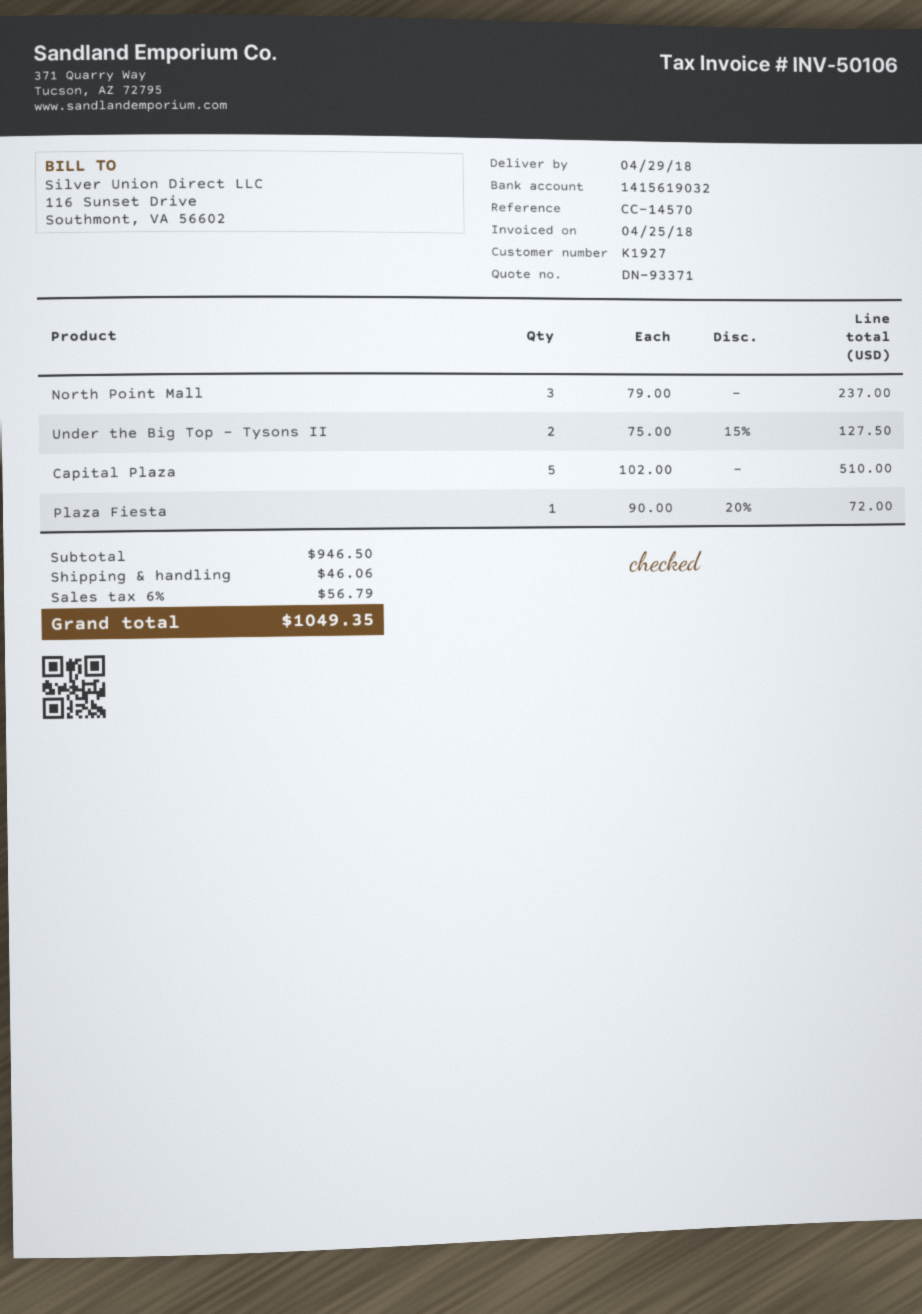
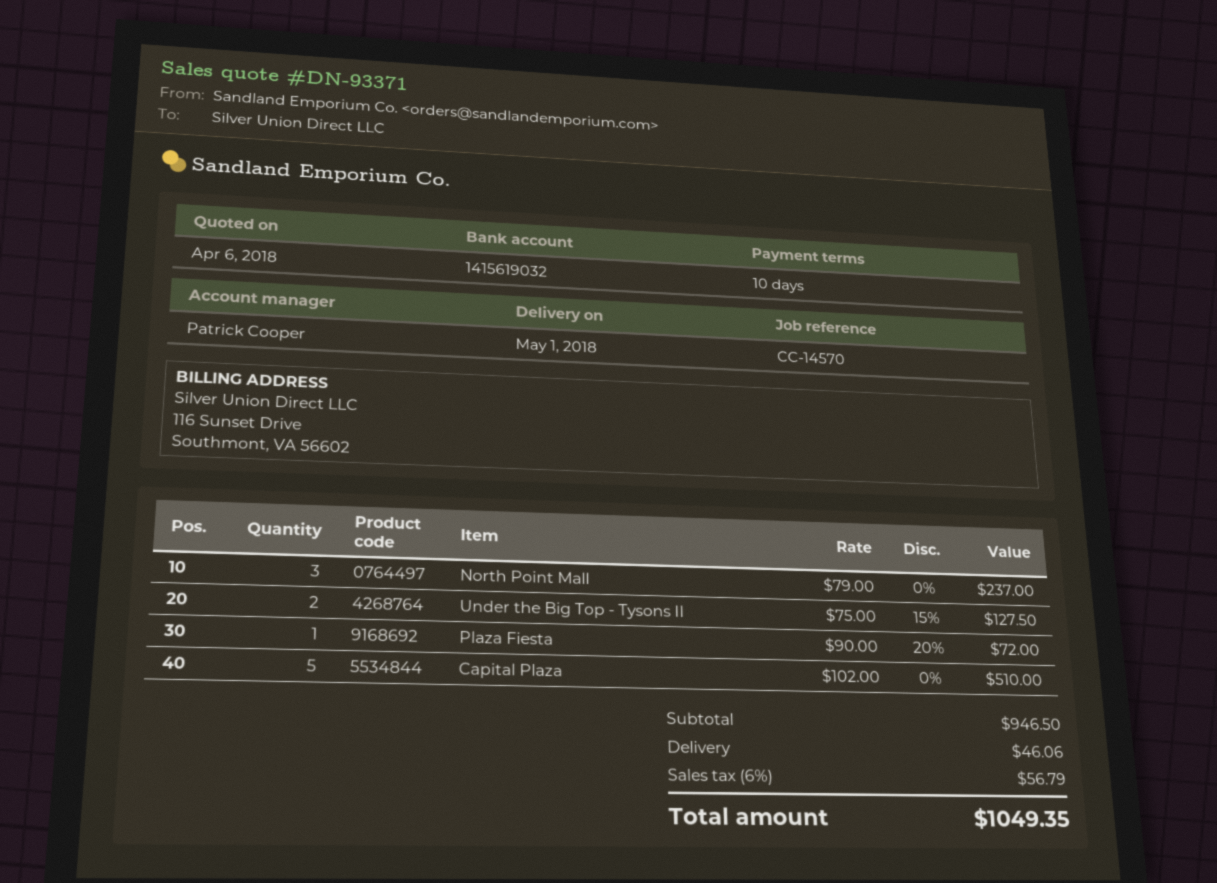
delivery date: 2018-04-29 -> 2018-05-01

